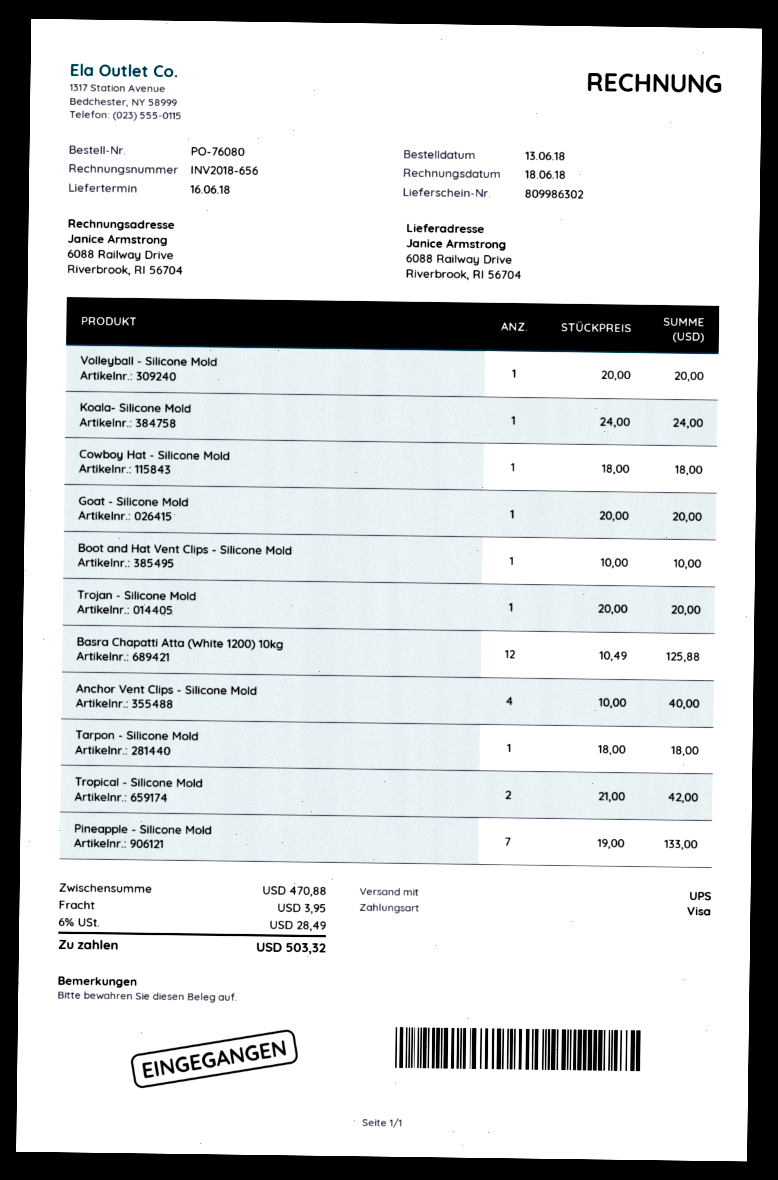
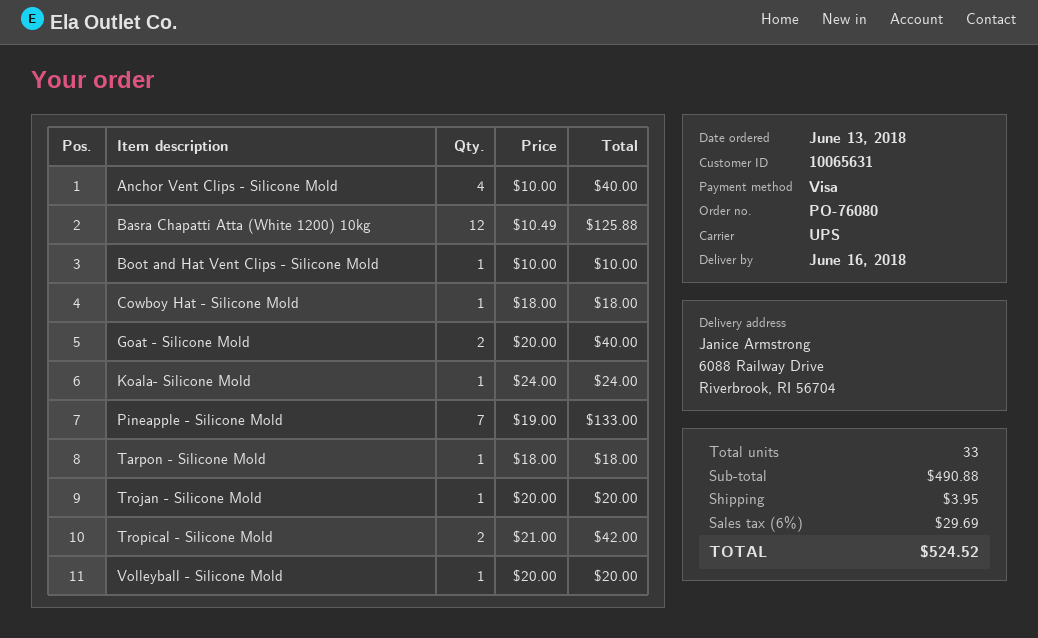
Goat - Silicone Mold: 1 x 20.00 = 20.00 -> 2 x 20.00 = 40.00
subtotal: 470.88 -> 490.88
tax: 6% = 28.49 -> 6% = 29.69
total: 503.32 -> 524.52

